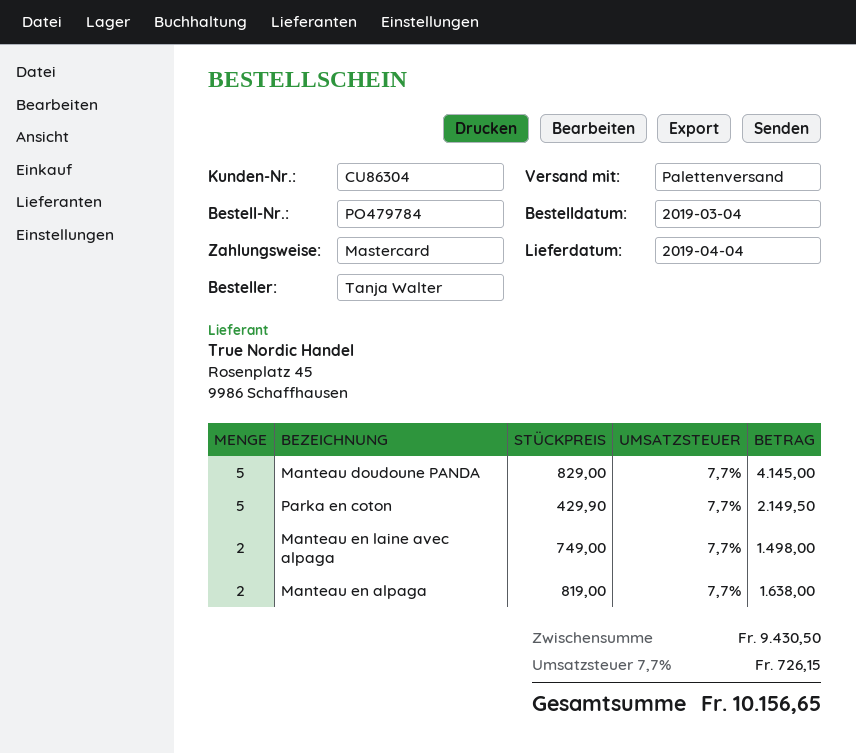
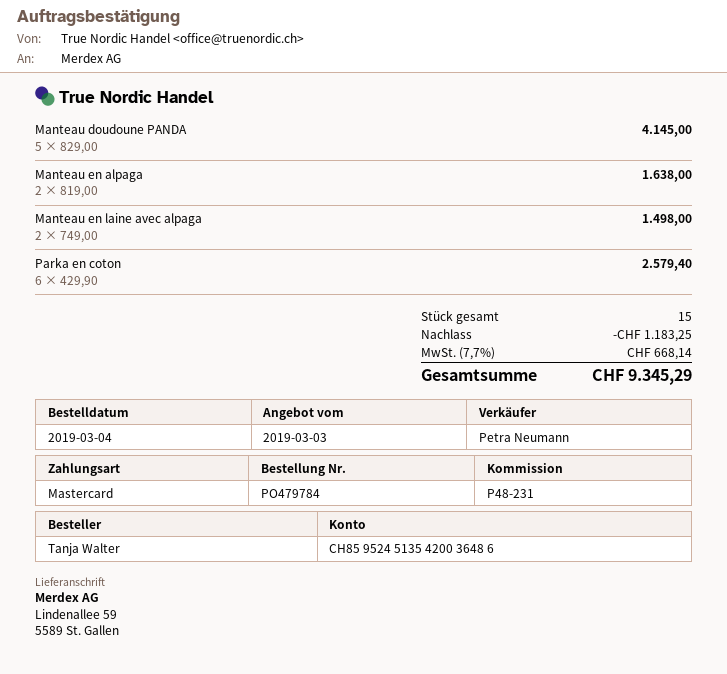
Parka en coton: 5 x 429.90 = 2149.50 -> 6 x 429.90 = 2579.40
discount: none -> 1183.25
tax: 7.7% = 726.15 -> 7.7% = 668.14
total: 10156.65 -> 9345.29

